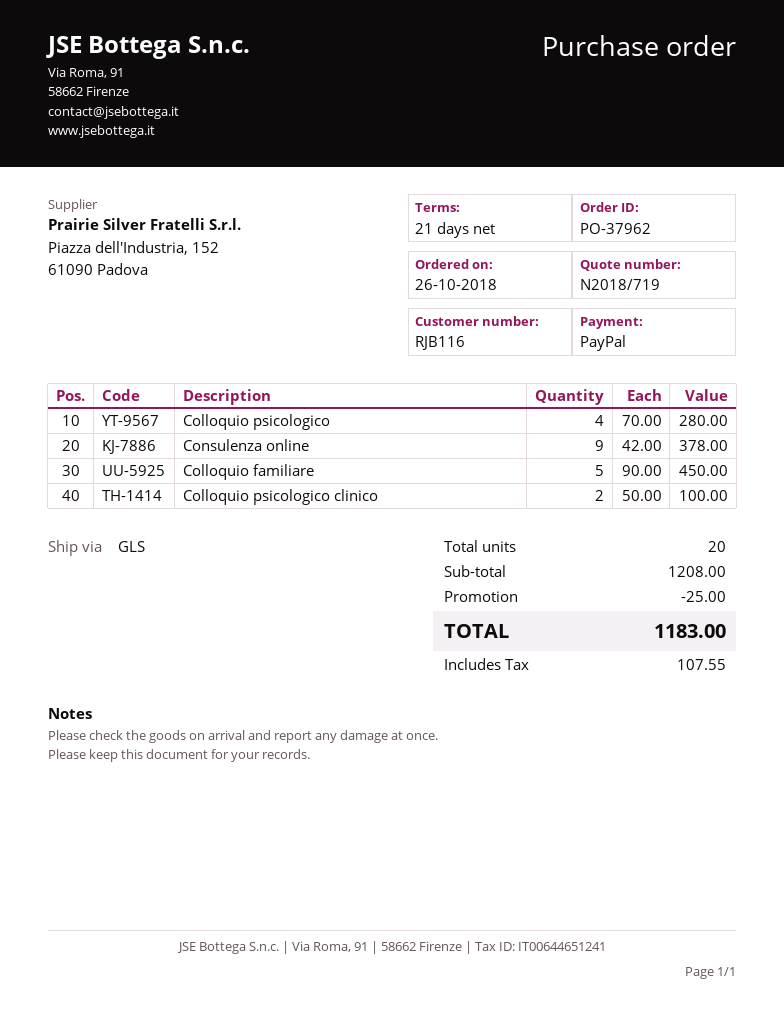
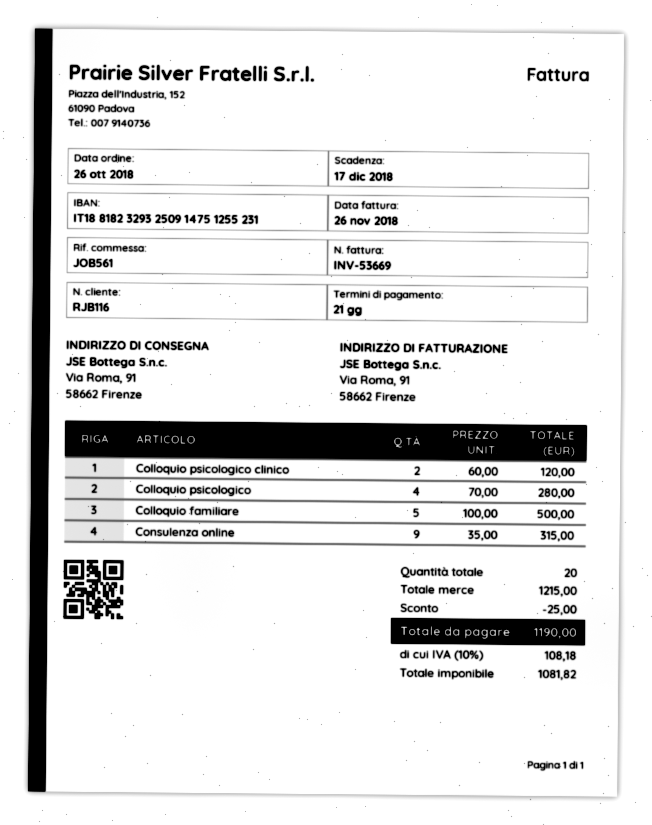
Consulenza online: 9 x 42.00 = 378.00 -> 9 x 35.00 = 315.00
Colloquio familiare: 5 x 90.00 = 450.00 -> 5 x 100.00 = 500.00
Colloquio psicologico clinico: 2 x 50.00 = 100.00 -> 2 x 60.00 = 120.00
subtotal: 1208.00 -> 1215.00
tax: 107.55 -> 108.18
total: 1183.00 -> 1190.00

